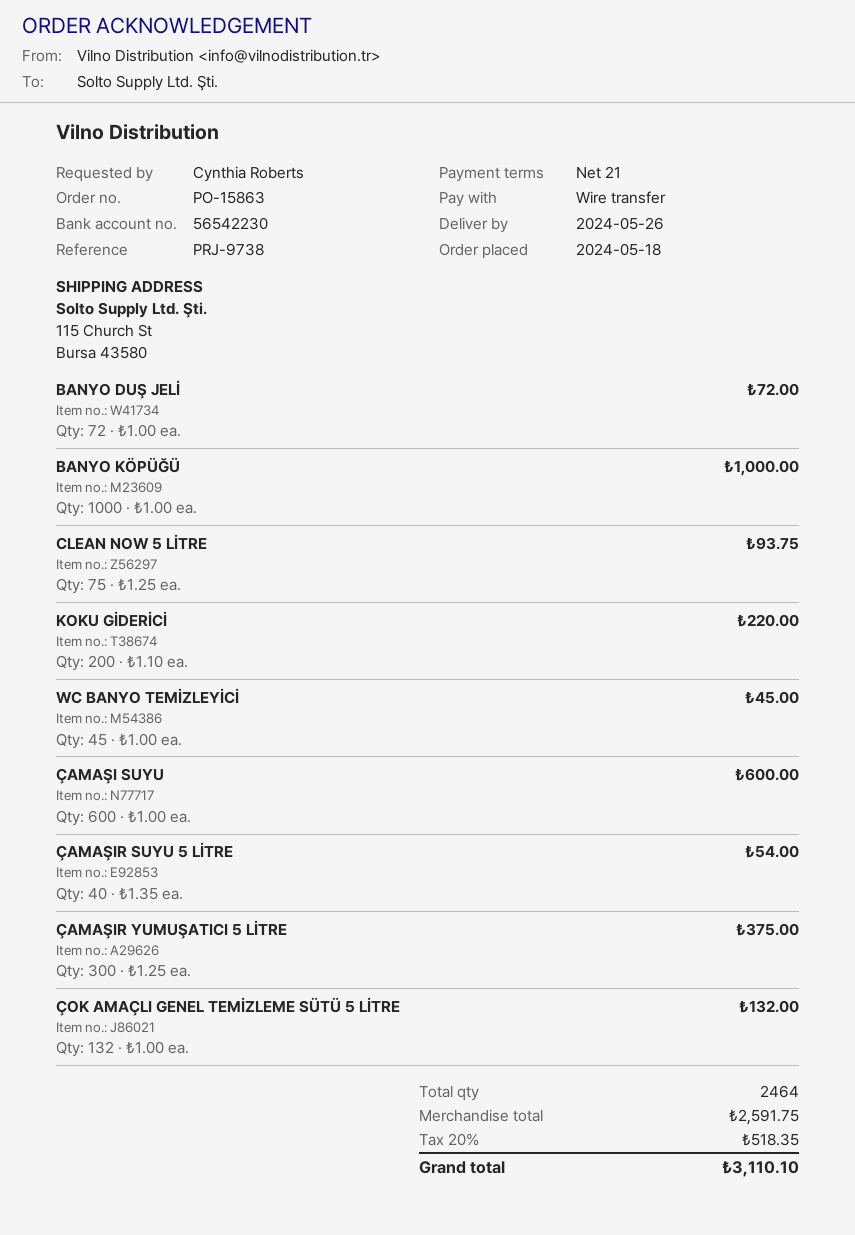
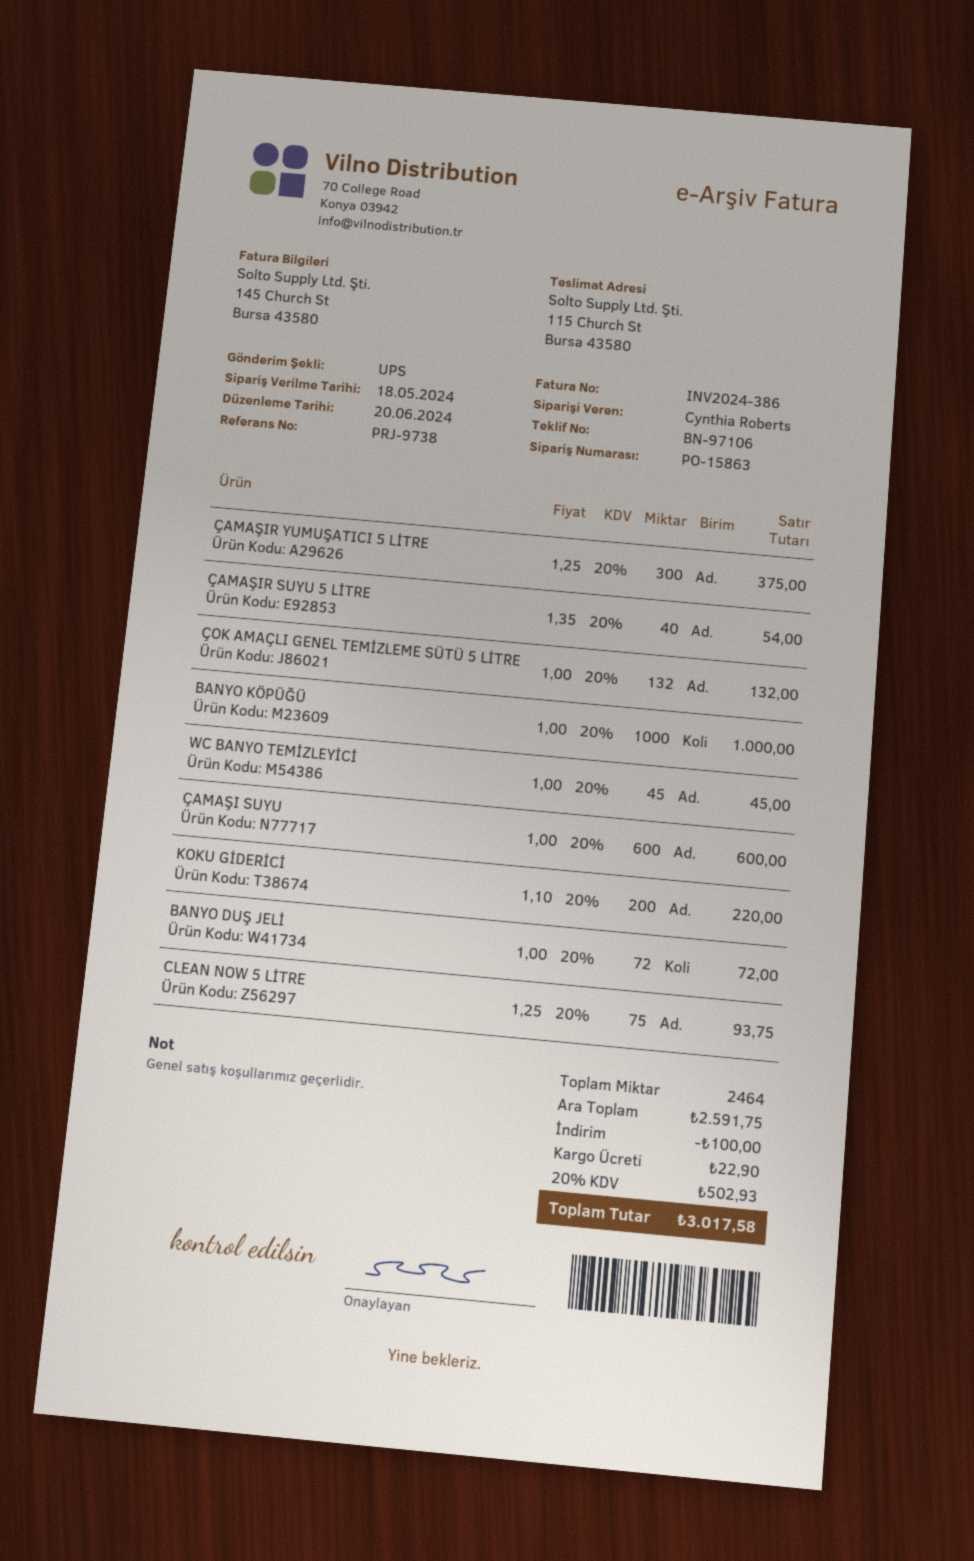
discount: none -> 100.00
shipping: none -> 22.90
tax: 20% = 518.35 -> 20% = 502.93
total: 3110.10 -> 3017.58

